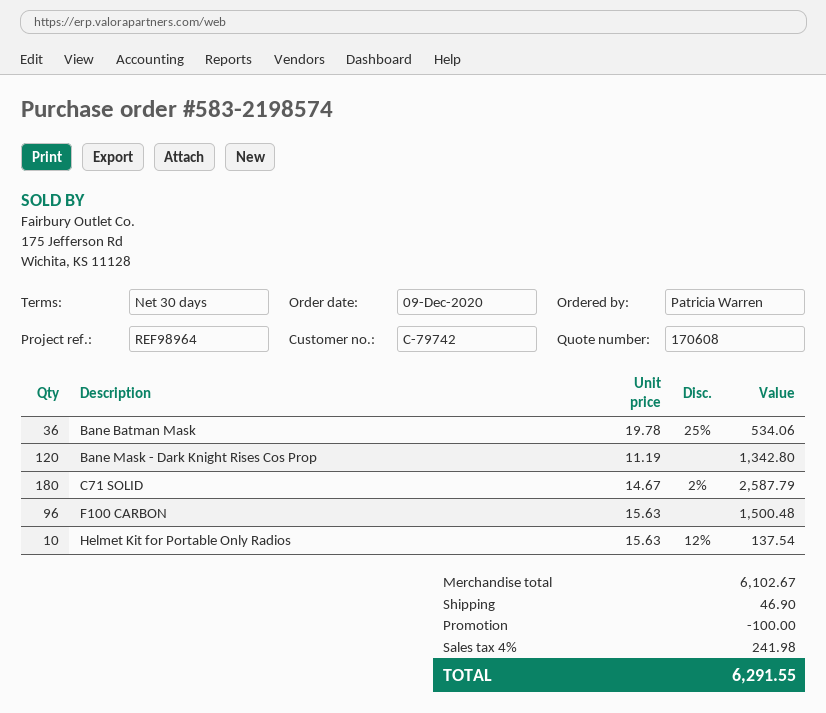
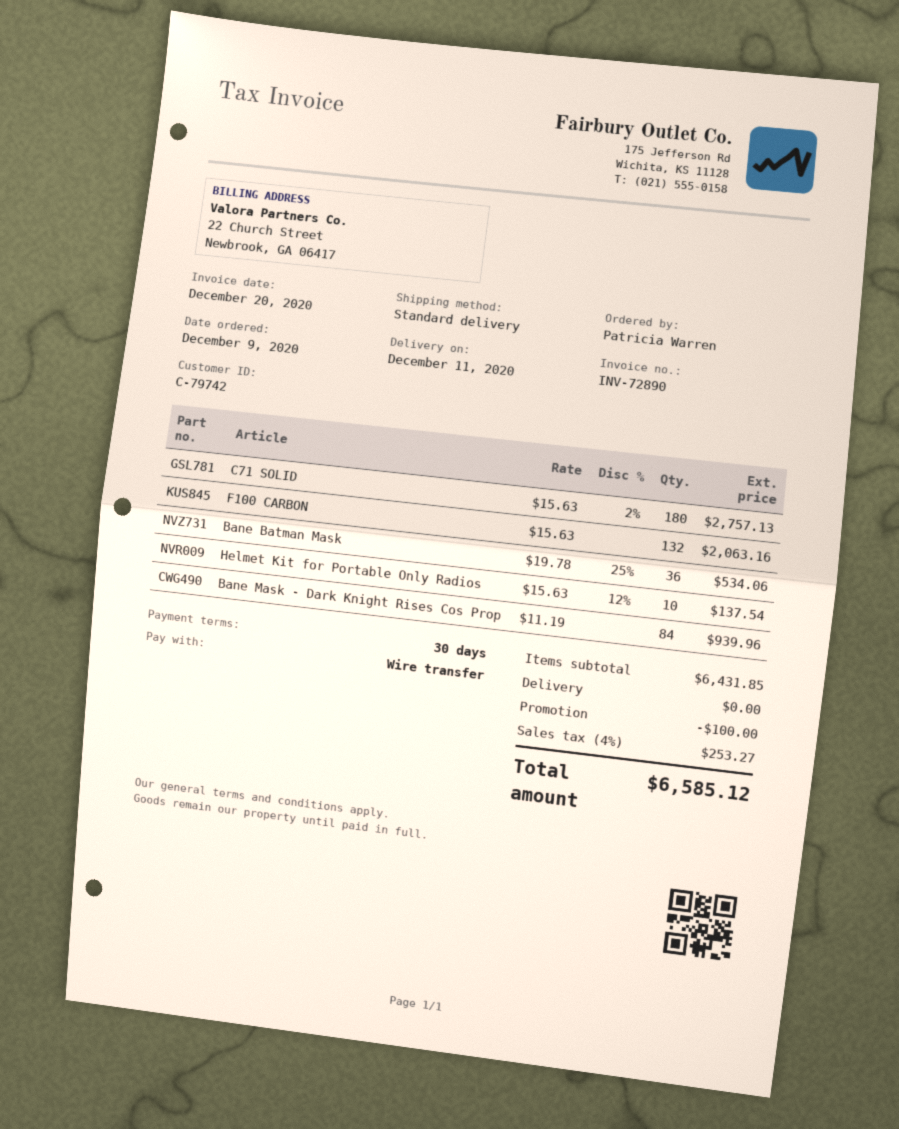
Bane Mask - Dark Knight Rises Cos Prop: 120 x 11.19 = 1342.80 -> 84 x 11.19 = 939.96
C71 SOLID: 180 x 14.67 - 2% = 2587.79 -> 180 x 15.63 - 2% = 2757.13
F100 CARBON: 96 x 15.63 = 1500.48 -> 132 x 15.63 = 2063.16
subtotal: 6102.67 -> 6431.85
shipping: 46.90 -> 0.00
tax: 4% = 241.98 -> 4% = 253.27
total: 6291.55 -> 6585.12

